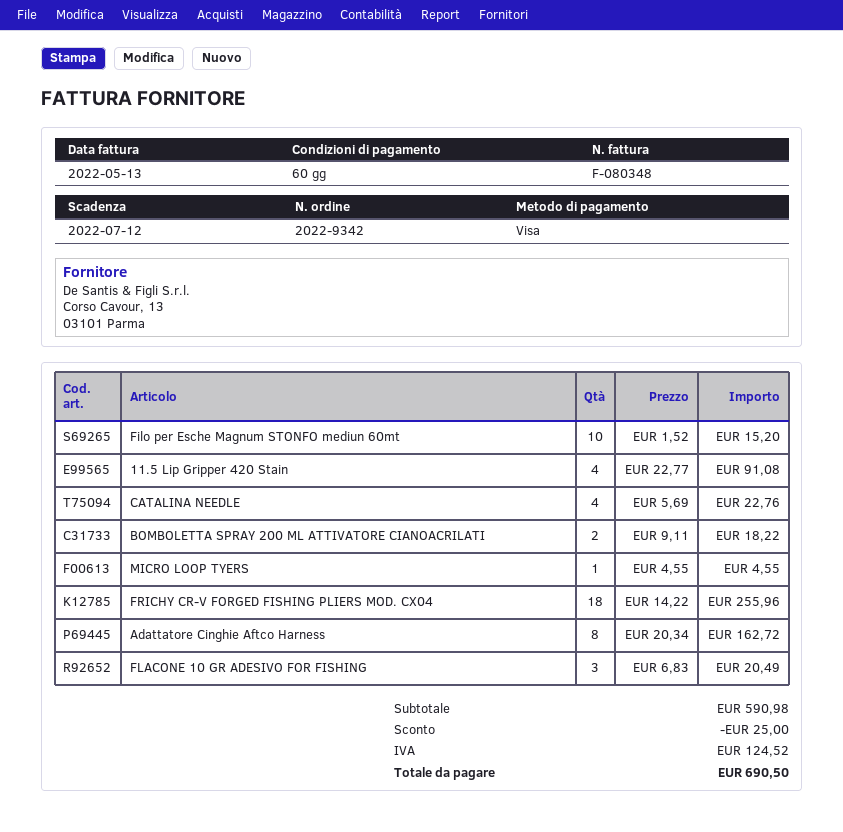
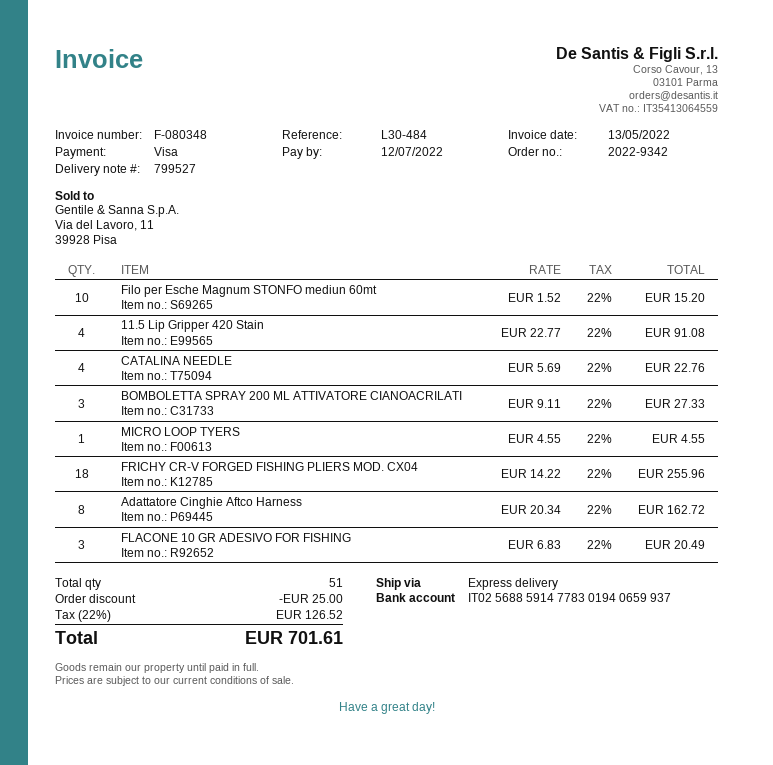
BOMBOLETTA SPRAY 200 ML ATTIVATORE CIANOACRILATI: 2 x 9.11 = 18.22 -> 3 x 9.11 = 27.33
tax: 124.52 -> 126.52
total: 690.50 -> 701.61

